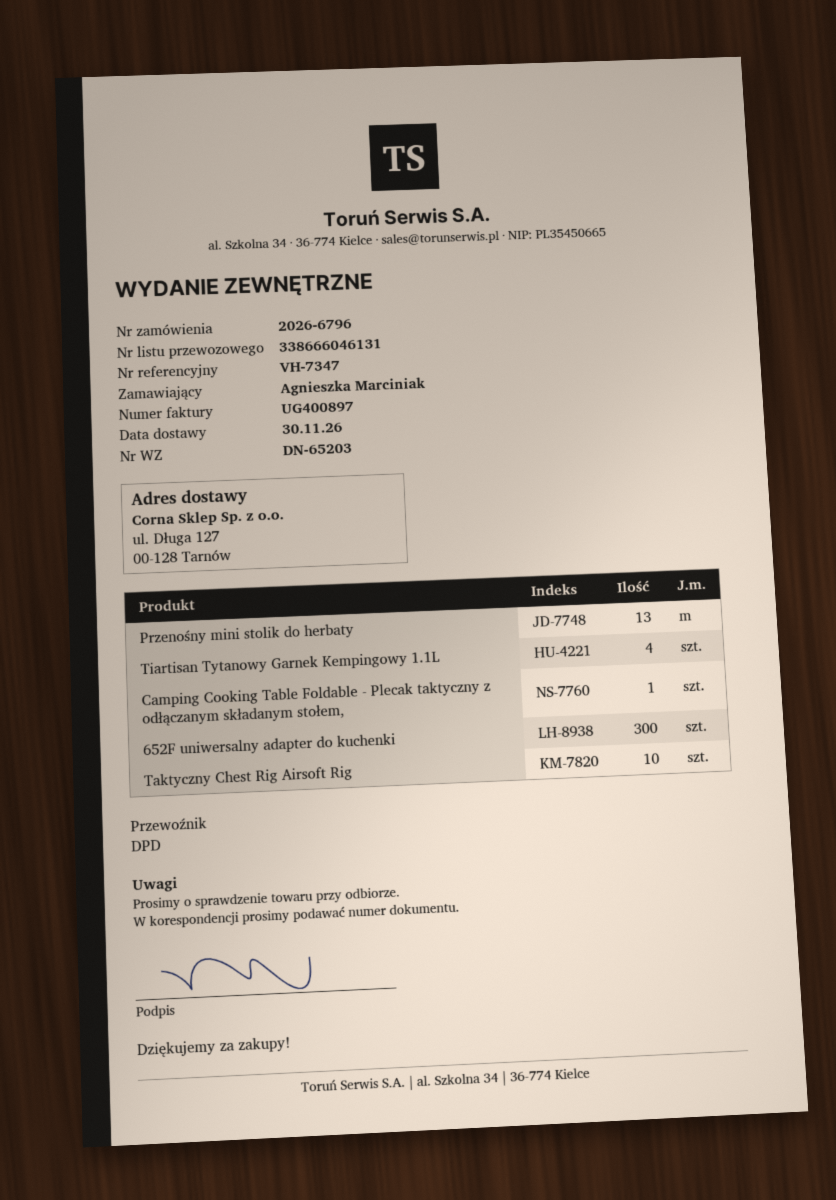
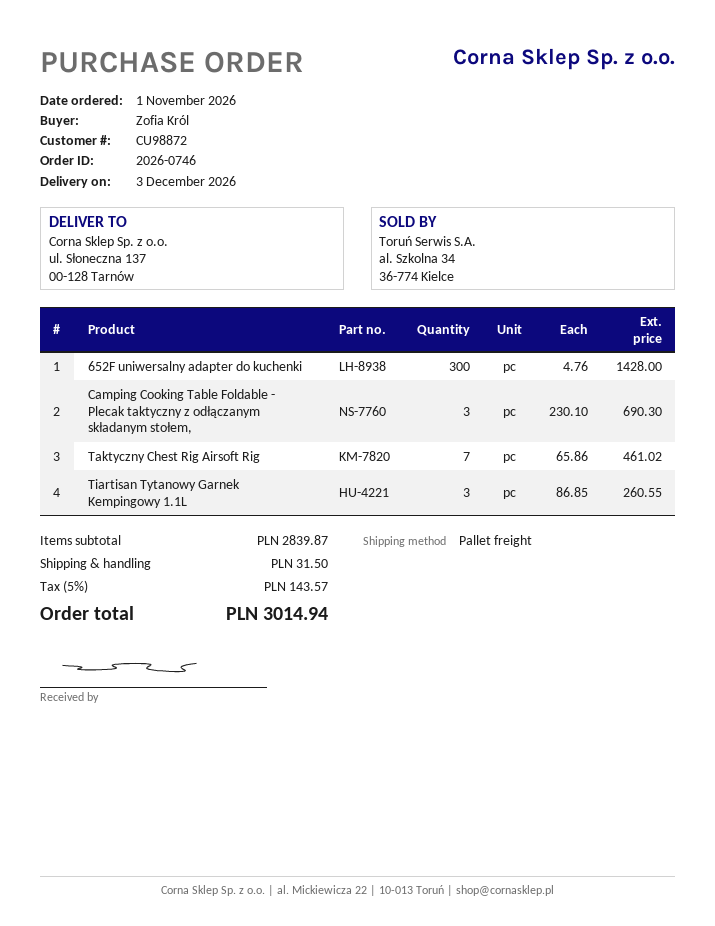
order number: 2026-6796 -> 2026-0746
delivery date: 2026-11-30 -> 2026-12-03
ordered by: Agnieszka Marciniak -> Zofia Król
shipping method: DPD -> pallet freight
ship to: ul. Długa 127, 00-128 Tarnów -> ul. Słoneczna 137, 00-128 Tarnów
Przenośny mini stolik do herbaty: 13 -> none
Tiartisan Tytanowy Garnek Kempingowy 1.1L: 4 -> 3
Camping Cooking Table Foldable - Plecak taktyczny z odłączanym składanym stołem,: 1 -> 3
Taktyczny Chest Rig Airsoft Rig: 10 -> 7

